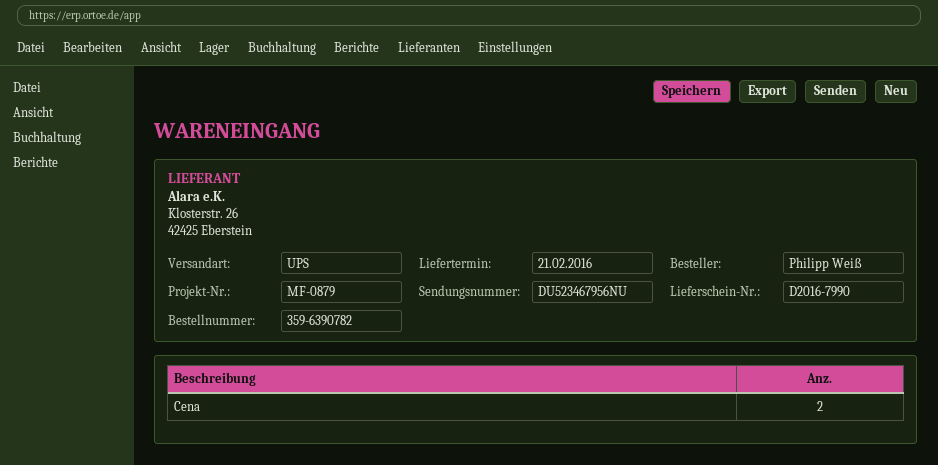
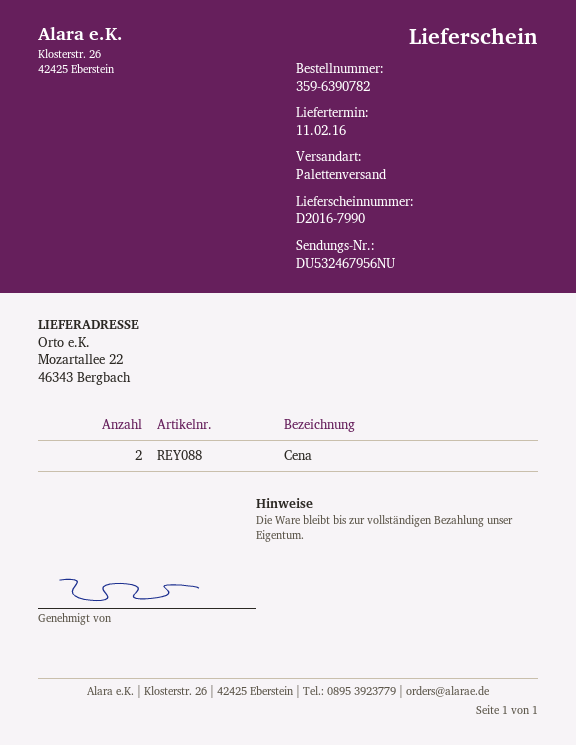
delivery date: 2016-02-21 -> 2016-02-11
shipping method: UPS -> pallet freight
tracking number: DU523467956NU -> DU532467956NU

